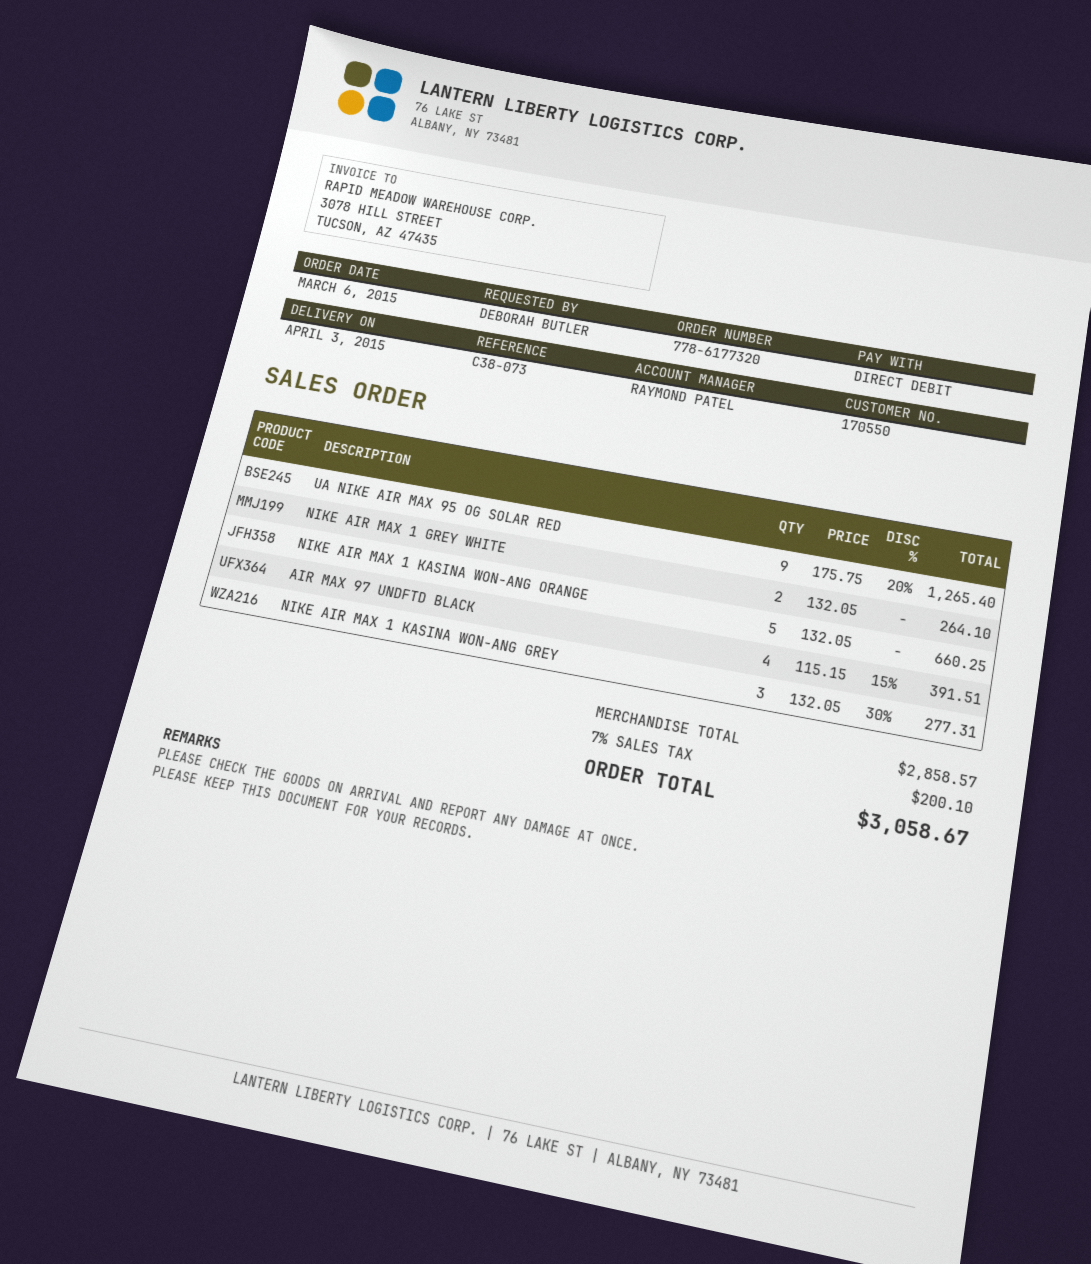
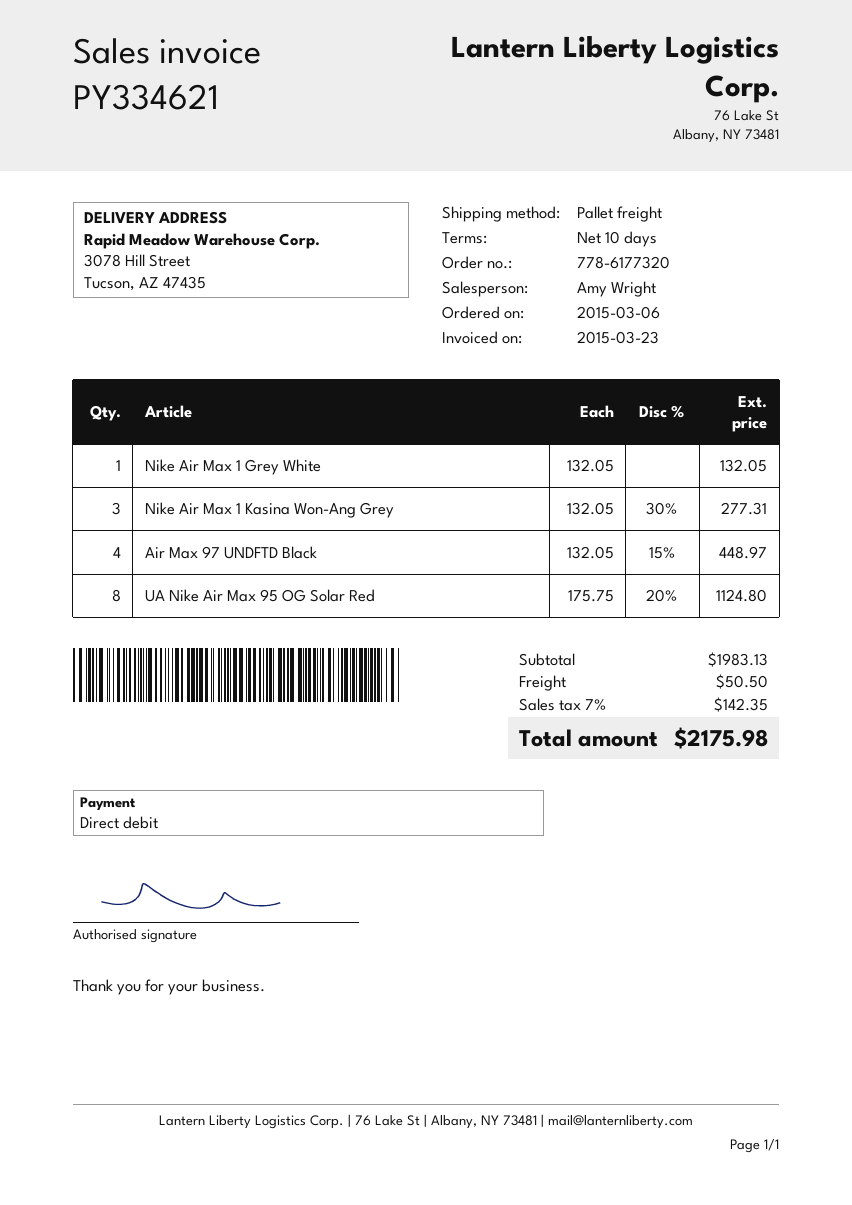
sales rep: RAYMOND PATEL -> Amy Wright
UA NIKE AIR MAX 95 OG SOLAR RED: 9 x 175.75 - 20% = 1265.40 -> 8 x 175.75 - 20% = 1124.80
NIKE AIR MAX 1 GREY WHITE: 2 x 132.05 = 264.10 -> 1 x 132.05 = 132.05
NIKE AIR MAX 1 KASINA WON-ANG ORANGE: 5 x 132.05 = 660.25 -> none
AIR MAX 97 UNDFTD BLACK: 4 x 115.15 - 15% = 391.51 -> 4 x 132.05 - 15% = 448.97
subtotal: 2858.57 -> 1983.13
shipping: none -> 50.50
tax: 7% = 200.10 -> 7% = 142.35
total: 3058.67 -> 2175.98

